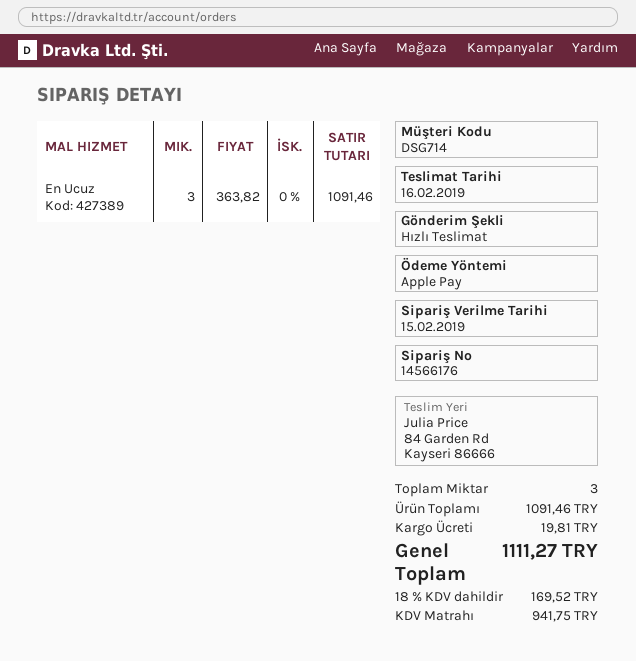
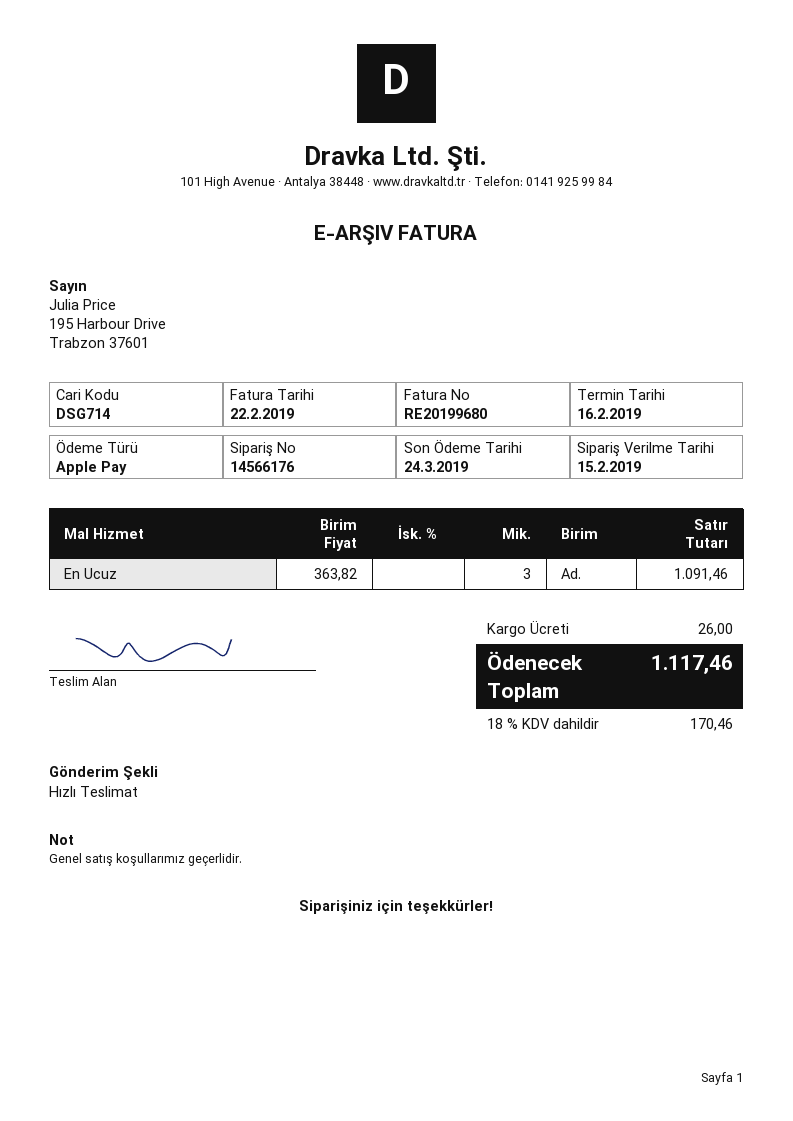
shipping: 19.81 -> 26.00
tax: 18% = 169.52 -> 18% = 170.46
total: 1111.27 -> 1117.46

